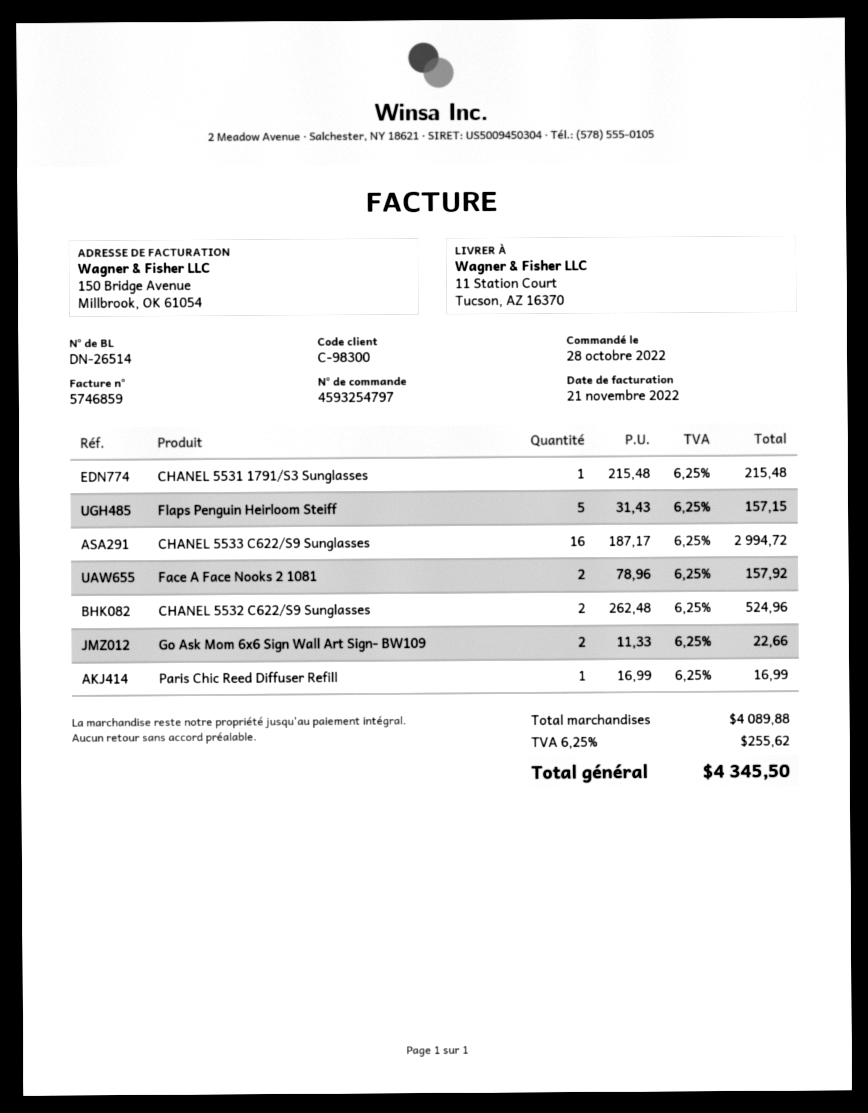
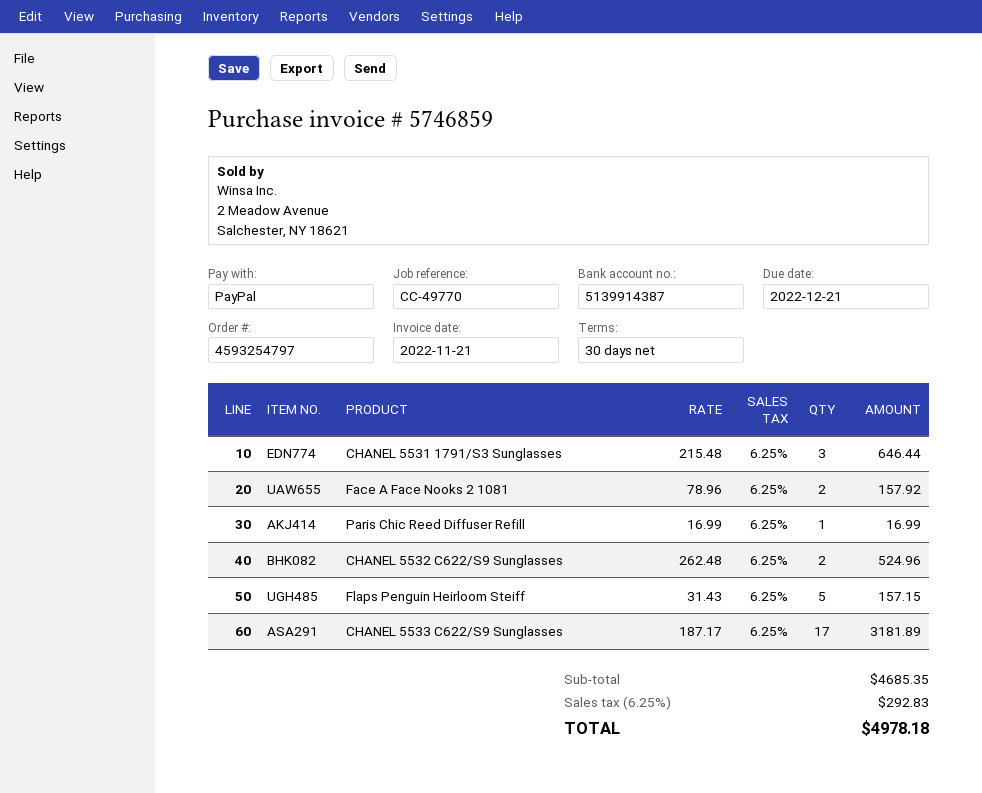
CHANEL 5531 1791/S3 Sunglasses: 1 x 215.48 = 215.48 -> 3 x 215.48 = 646.44
CHANEL 5533 C622/S9 Sunglasses: 16 x 187.17 = 2994.72 -> 17 x 187.17 = 3181.89
Go Ask Mom 6x6 Sign Wall Art Sign- BW109: 2 x 11.33 = 22.66 -> none
subtotal: 4089.88 -> 4685.35
tax: 6.25% = 255.62 -> 6.25% = 292.83
total: 4345.50 -> 4978.18

